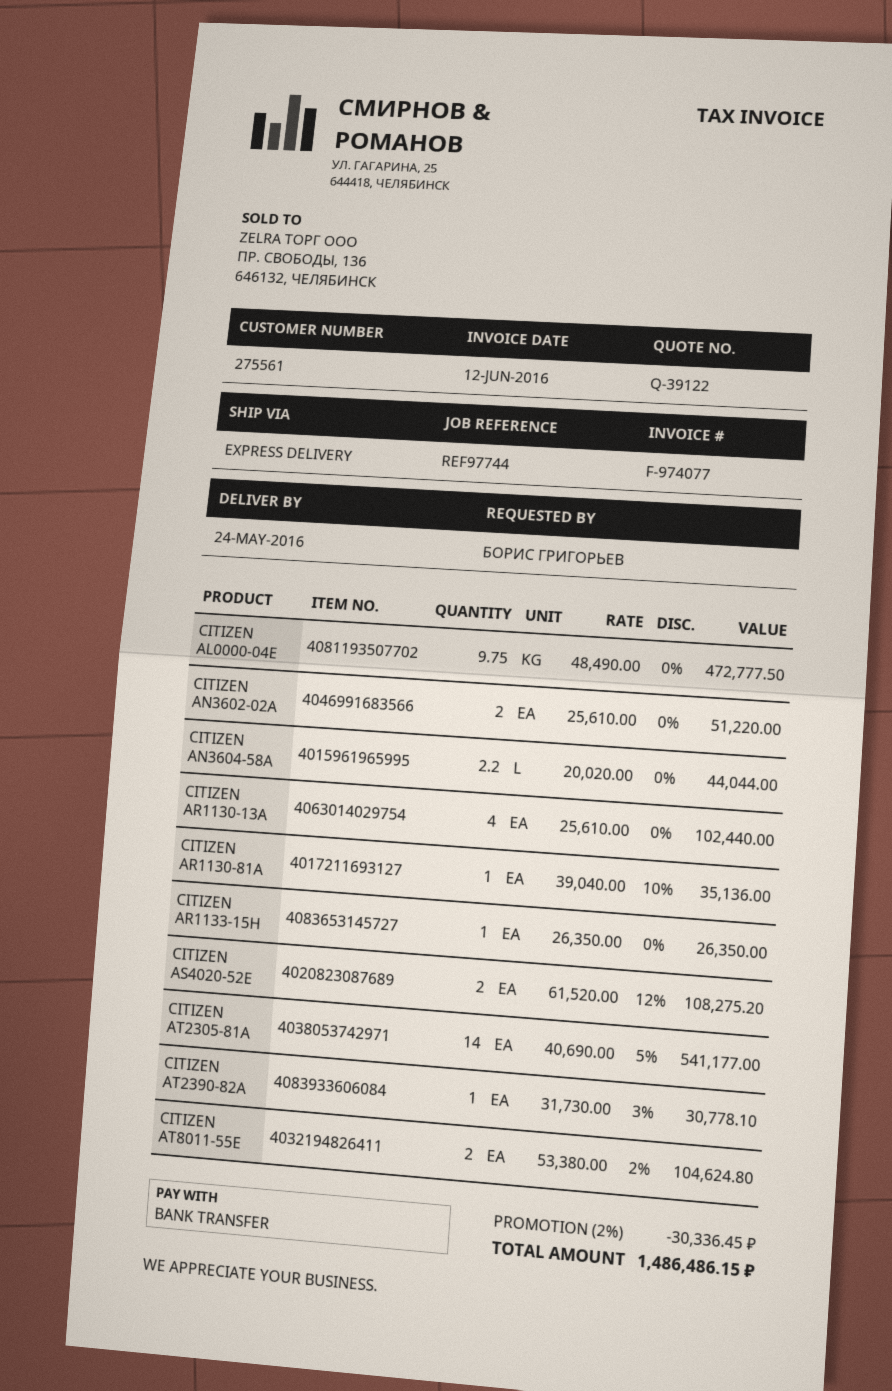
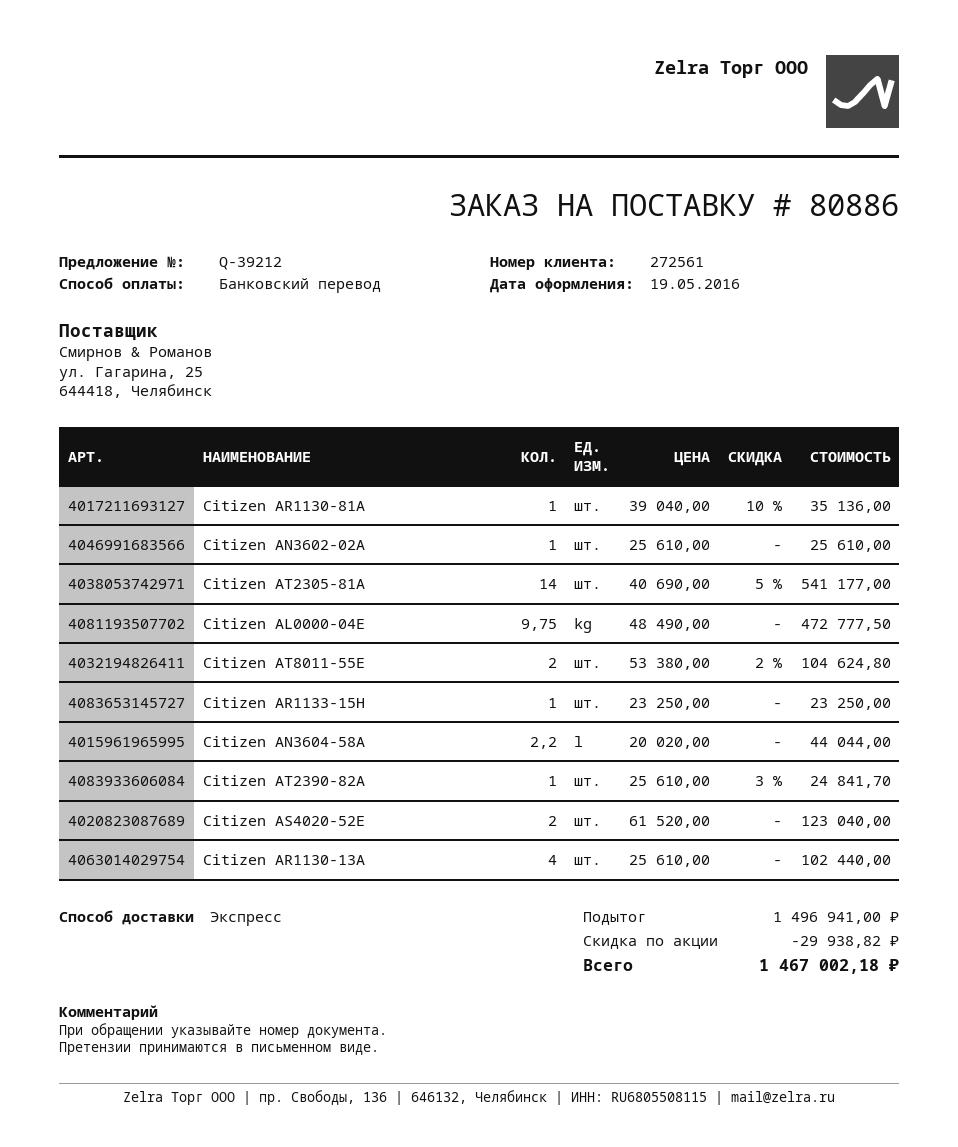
quote number: Q-39122 -> Q-39212
customer number: 275561 -> 272561
CITIZEN AN3602-02A: 2 x 25610.00 = 51220.00 -> 1 x 25610.00 = 25610.00
CITIZEN AR1133-15H: 1 x 26350.00 = 26350.00 -> 1 x 23250.00 = 23250.00
CITIZEN AS4020-52E: 2 x 61520.00 - 12% = 108275.20 -> 2 x 61520.00 = 123040.00
CITIZEN AT2390-82A: 1 x 31730.00 - 3% = 30778.10 -> 1 x 25610.00 - 3% = 24841.70
discount: 30336.45 -> 29938.82
total: 1486486.15 -> 1467002.18

